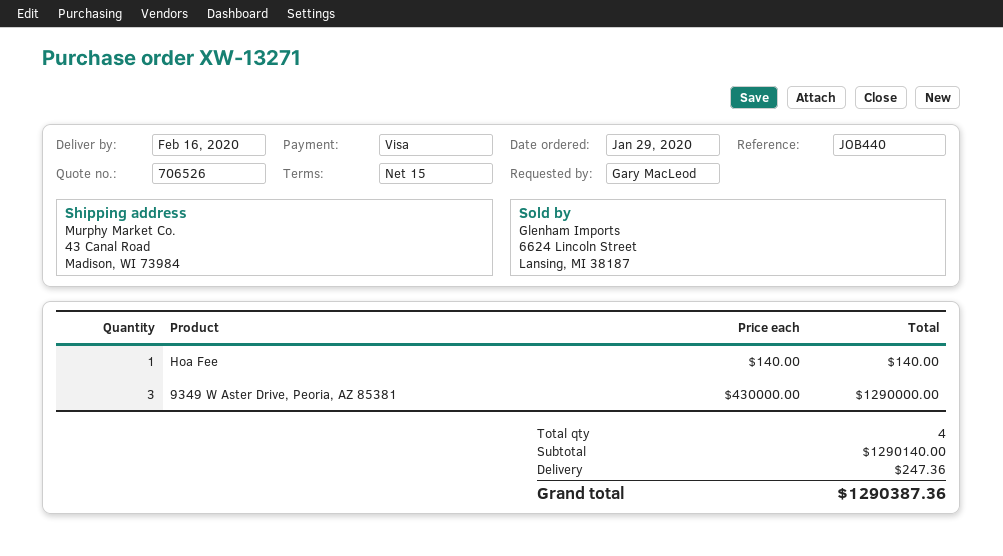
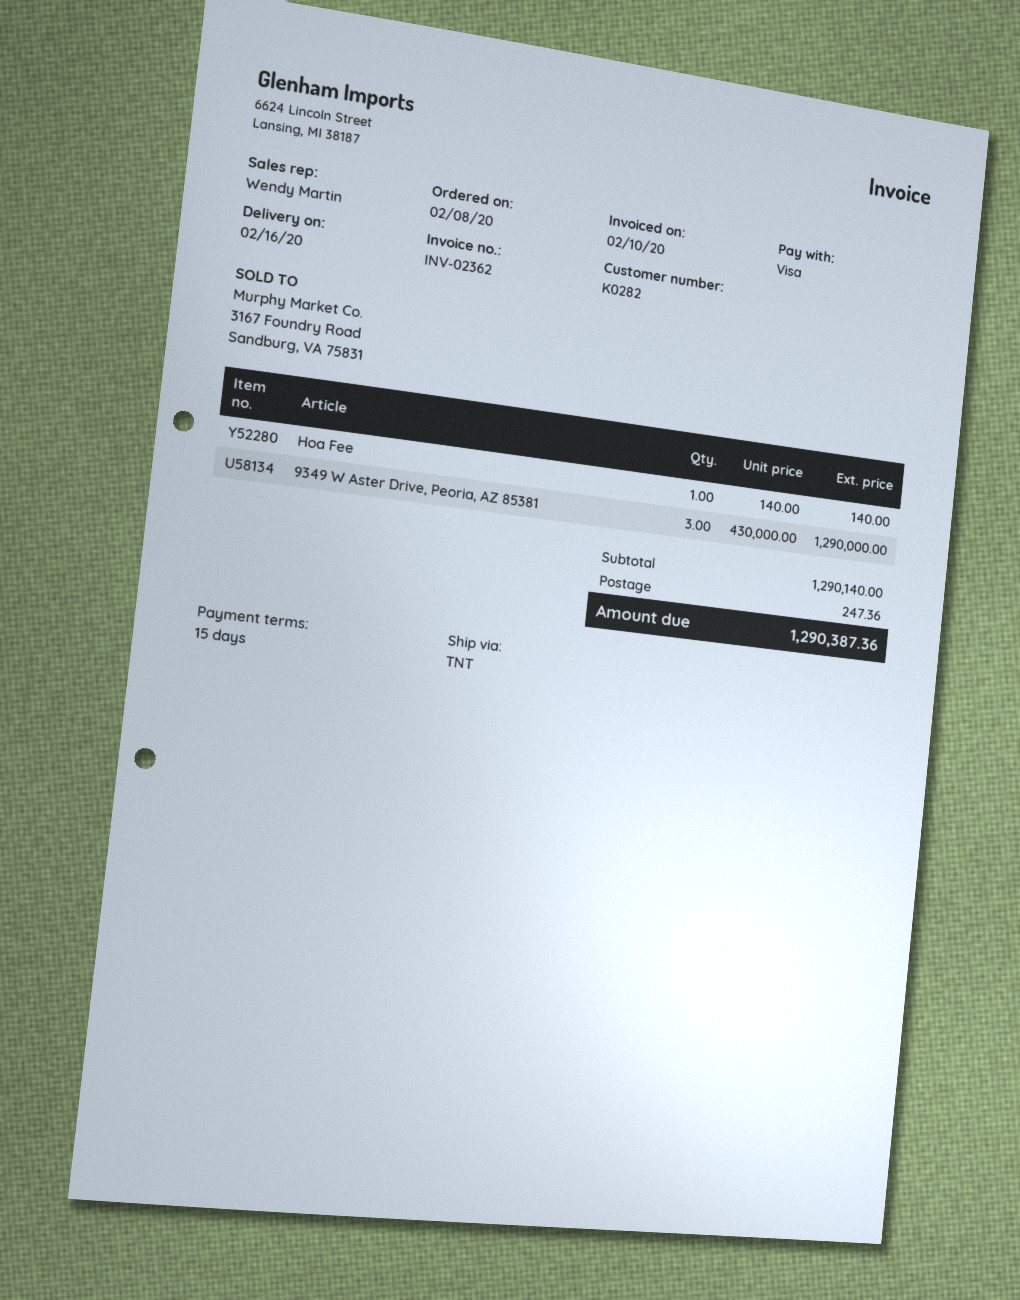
order date: 2020-01-29 -> 2020-02-08

